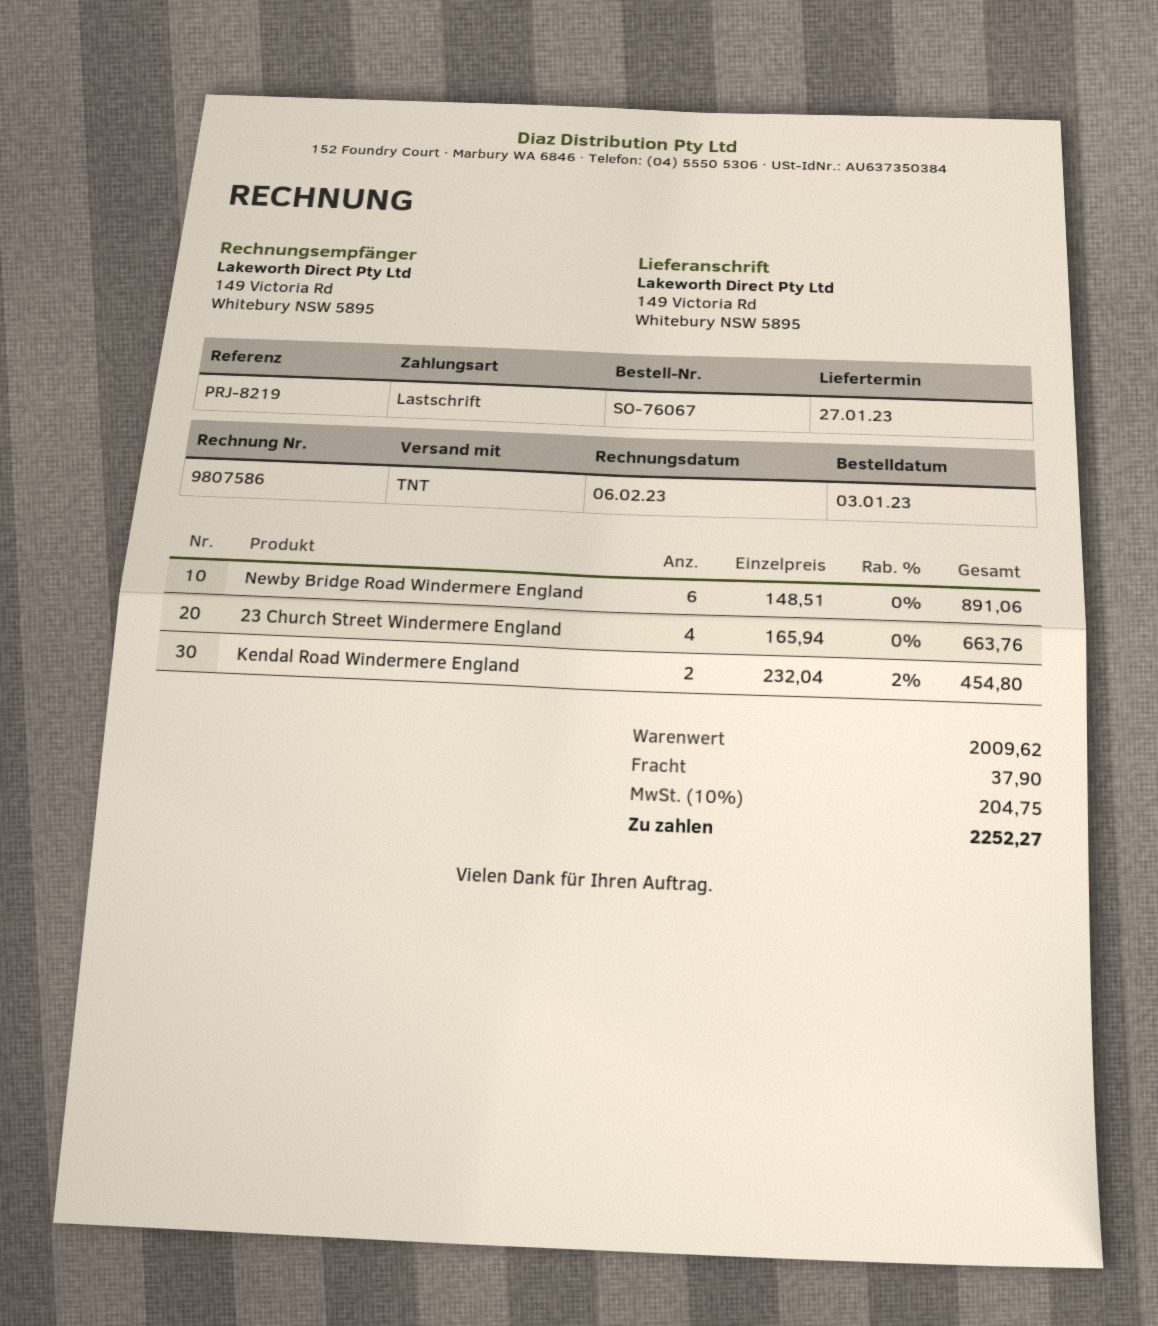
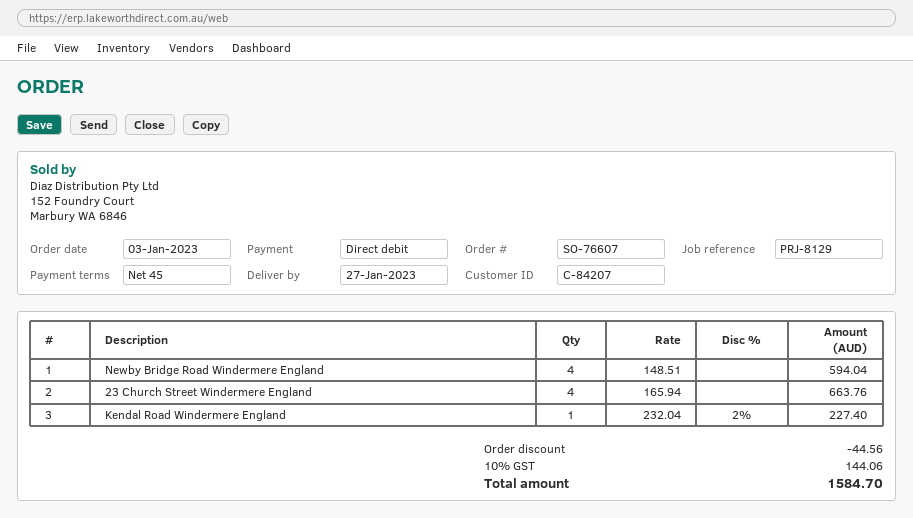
order number: SO-76067 -> SO-76607
reference: PRJ-8219 -> PRJ-8129
Newby Bridge Road Windermere England: 6 x 148.51 = 891.06 -> 4 x 148.51 = 594.04
Kendal Road Windermere England: 2 x 232.04 - 2% = 454.80 -> 1 x 232.04 - 2% = 227.40
discount: none -> 44.56
shipping: 37.90 -> none
tax: 10% = 204.75 -> 10% = 144.06
total: 2252.27 -> 1584.70

